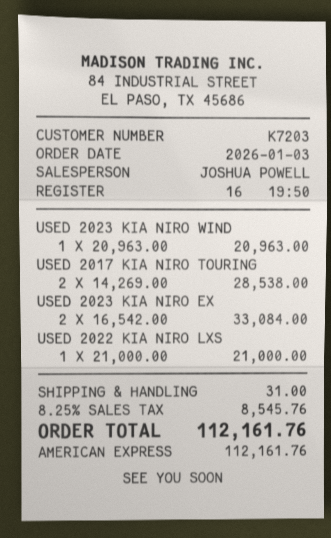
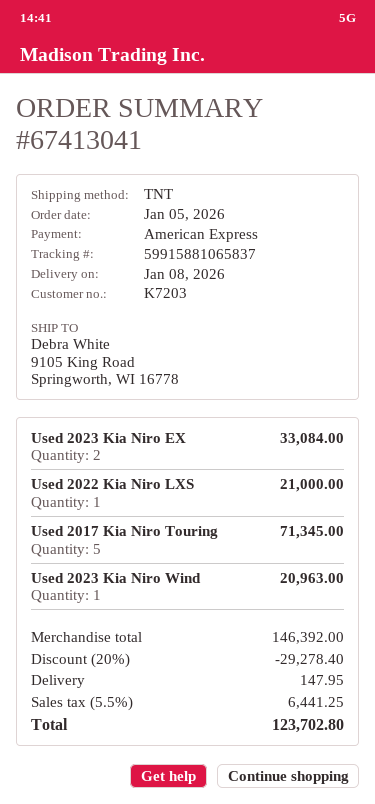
order date: 2026-01-03 -> 2026-01-05
USED 2017 KIA NIRO TOURING: 2 for 28538.00 -> 5 for 71345.00
discount: none -> 20% = 29278.40
shipping: 31.00 -> 147.95
tax: 8.25% = 8545.76 -> 5.5% = 6441.25
total: 112161.76 -> 123702.80

